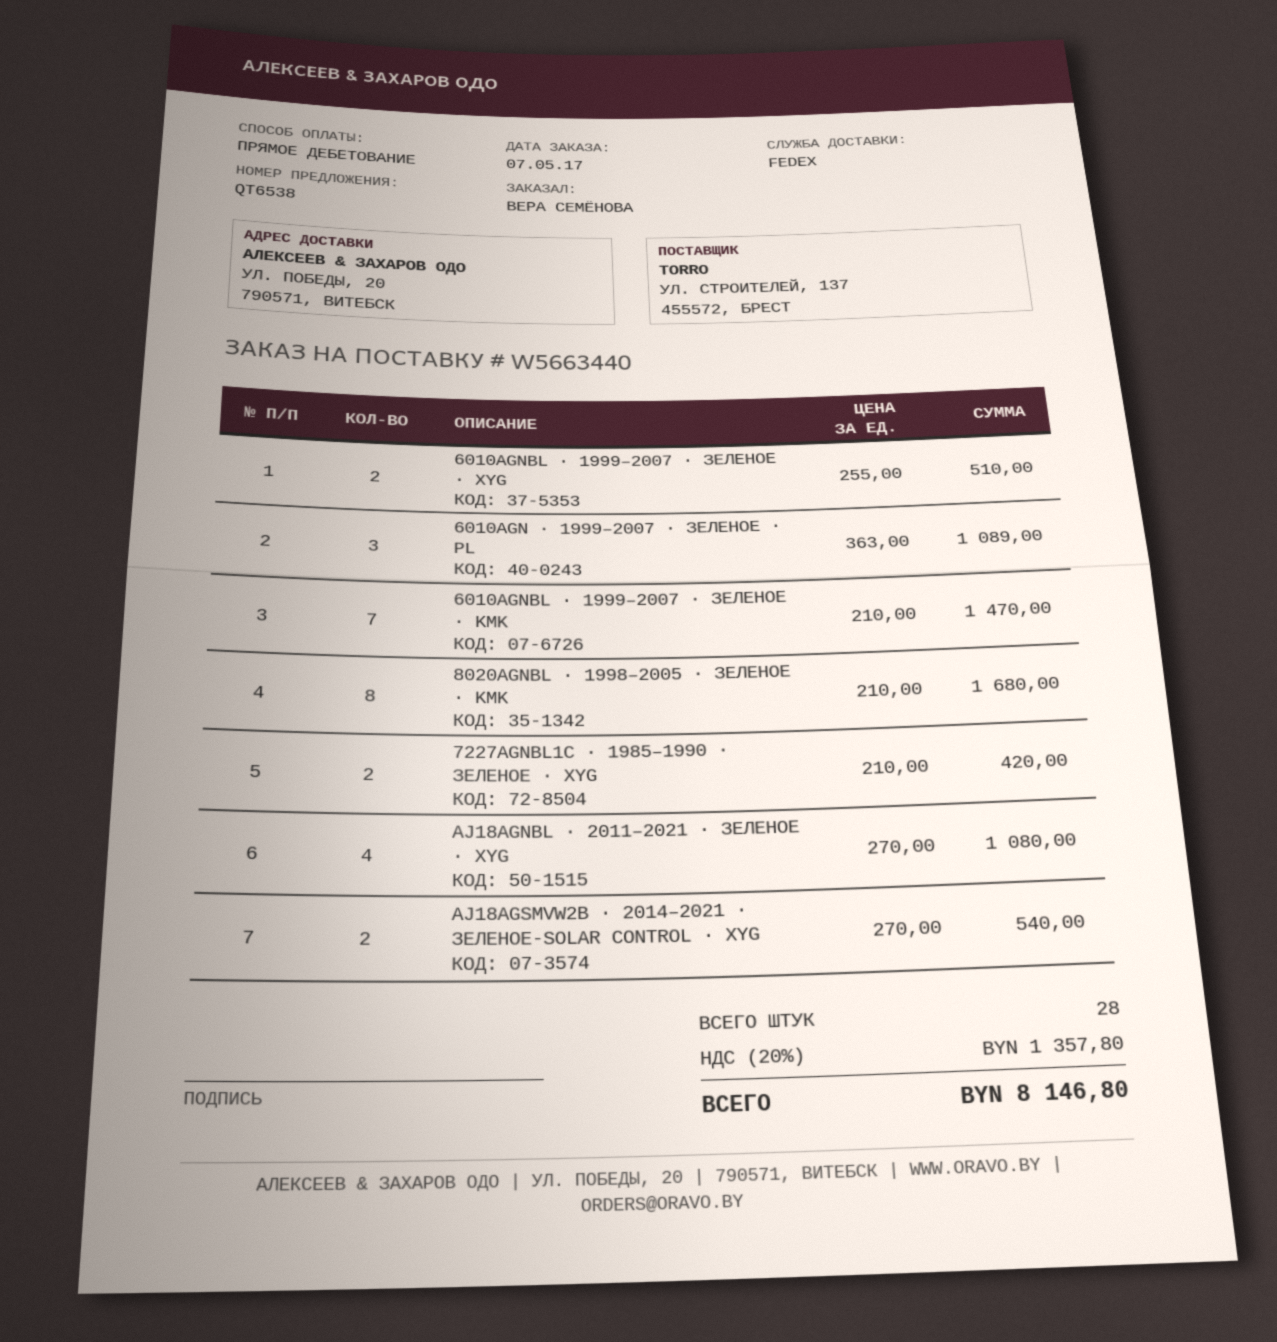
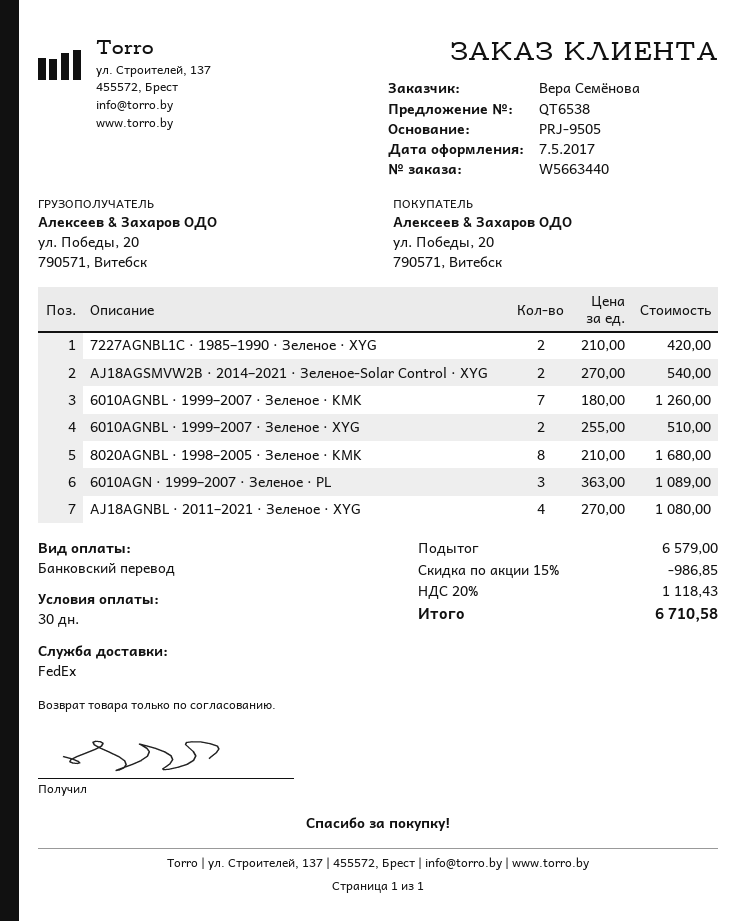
payment method: direct debit -> bank transfer
6010AGNBL · 1999–2007 · ЗЕЛЕНОЕ · KMK: 7 x 210.00 = 1470.00 -> 7 x 180.00 = 1260.00
discount: none -> 15% = 986.85
tax: 20% = 1357.80 -> 20% = 1118.43
total: 8146.80 -> 6710.58

